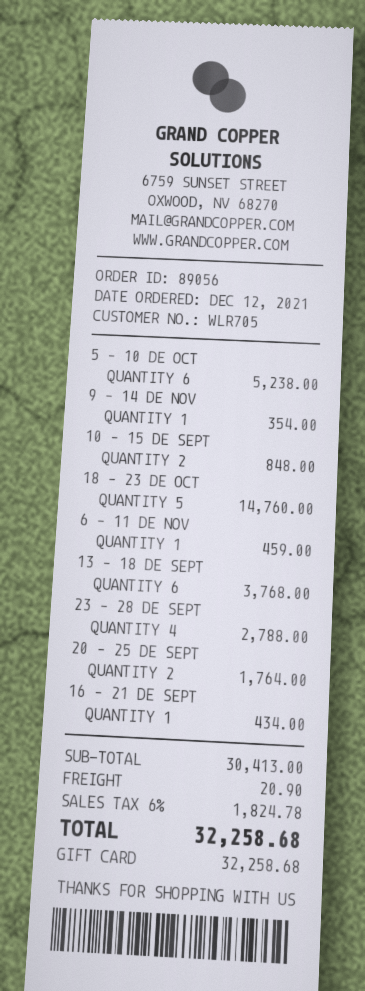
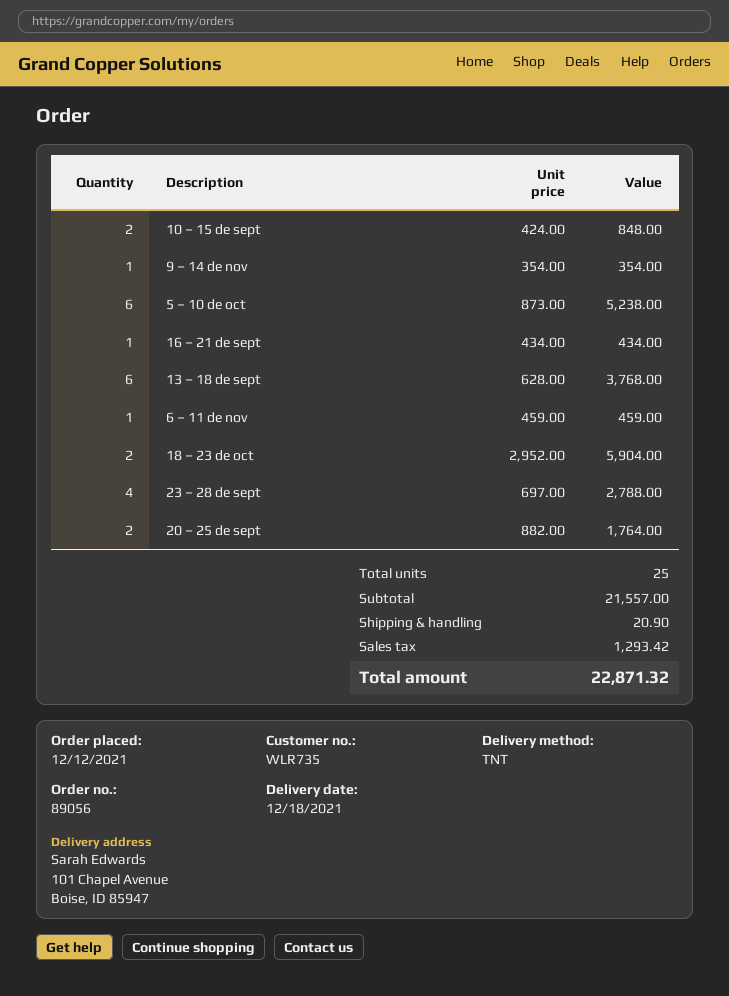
customer number: WLR705 -> WLR735
18 – 23 DE OCT: 5 for 14760.00 -> 2 for 5904.00
subtotal: 30413.00 -> 21557.00
tax: 1824.78 -> 1293.42
total: 32258.68 -> 22871.32

